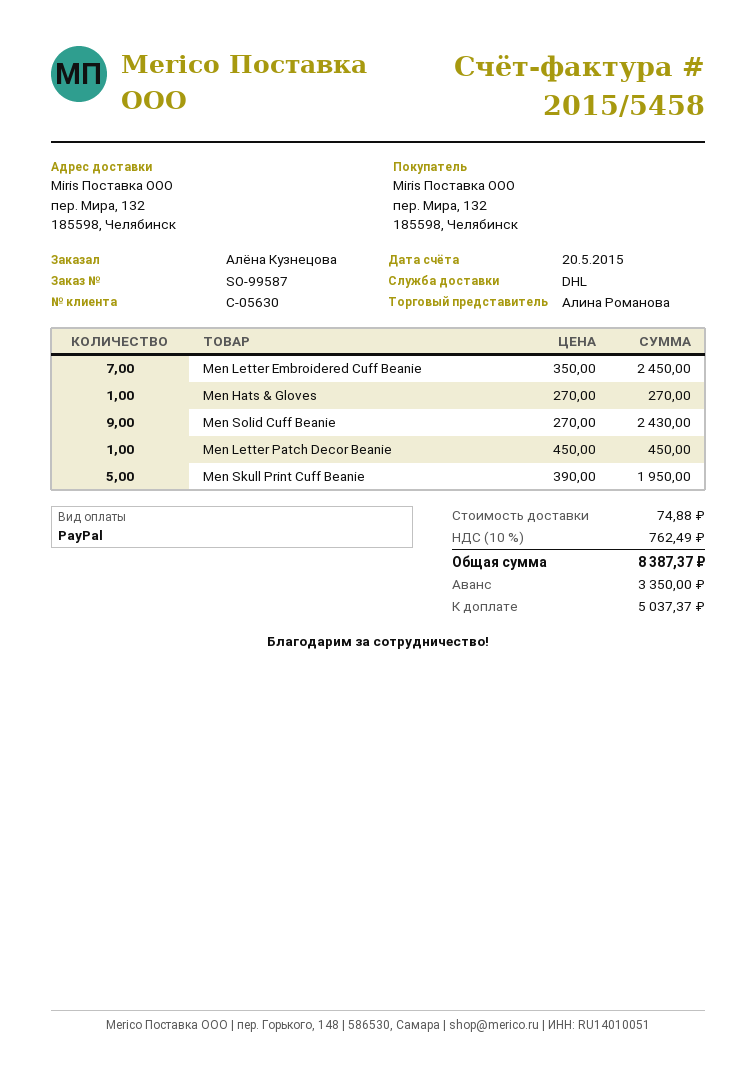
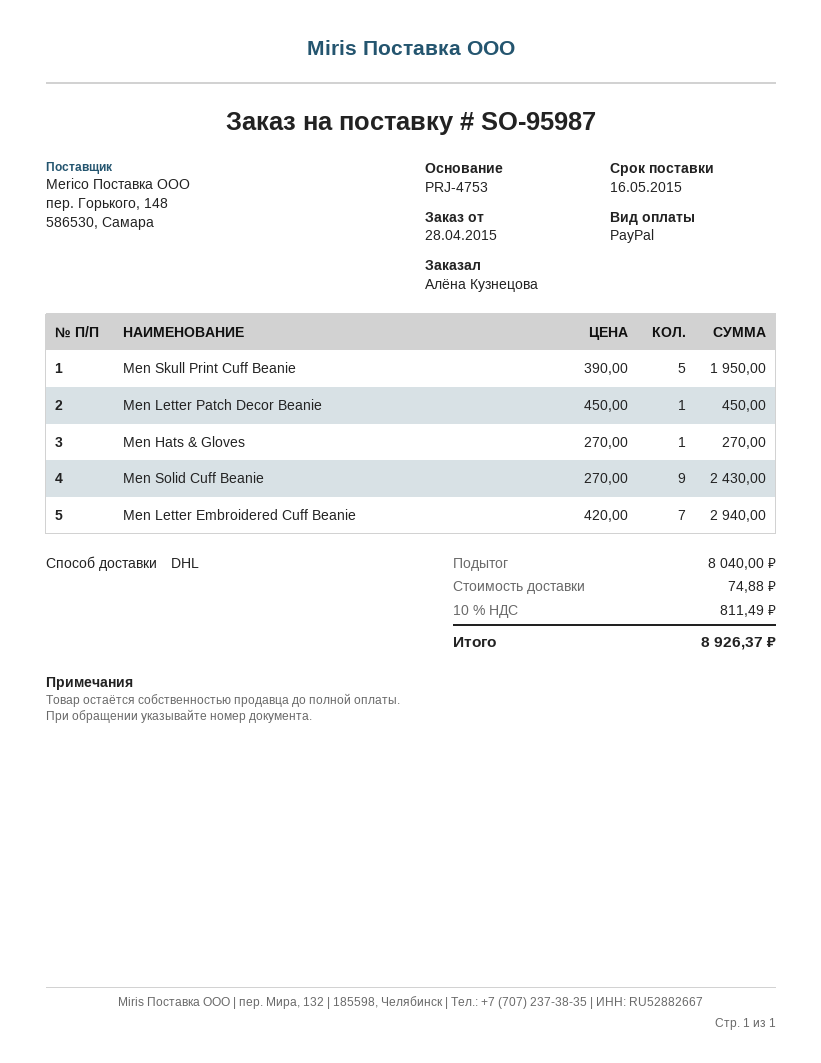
order number: SO-99587 -> SO-95987
Men Letter Embroidered Cuff Beanie: 7 x 350.00 = 2450.00 -> 7 x 420.00 = 2940.00
tax: 10% = 762.49 -> 10% = 811.49
total: 8387.37 -> 8926.37

